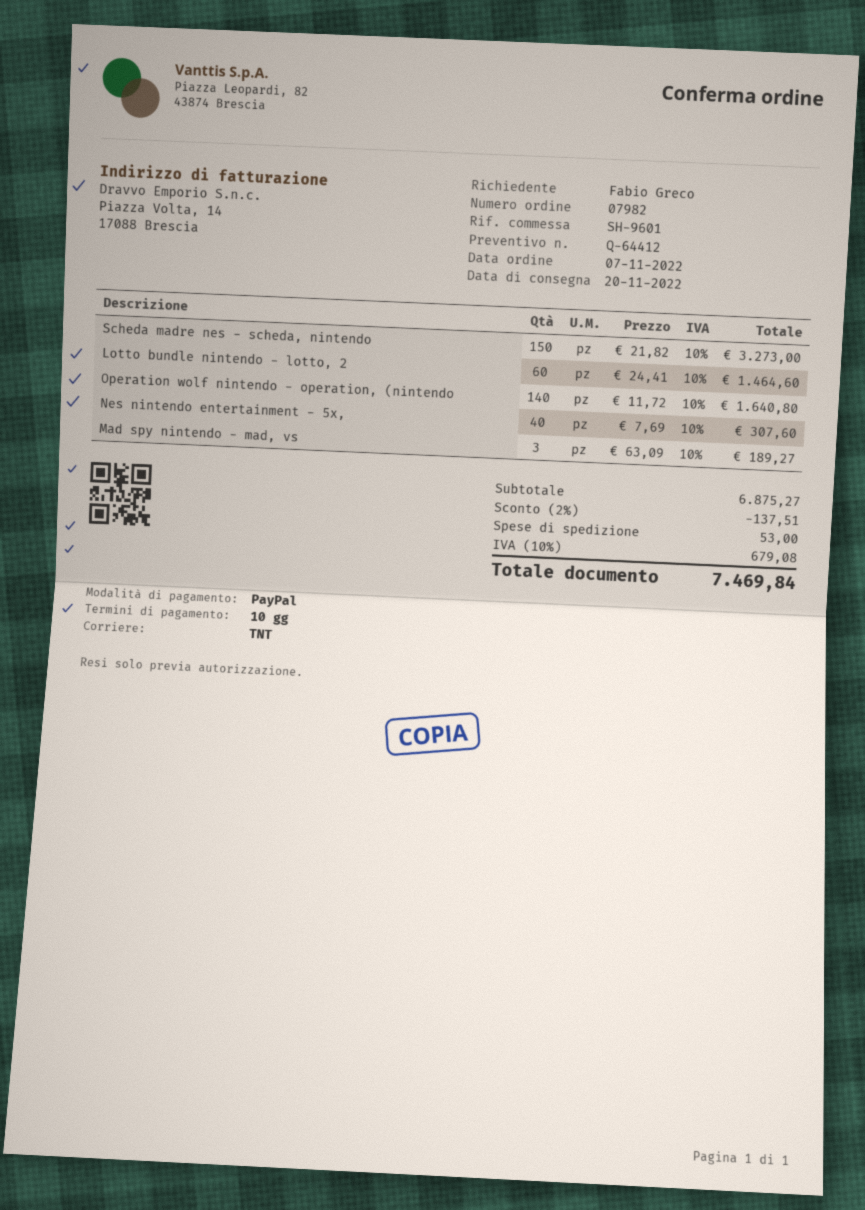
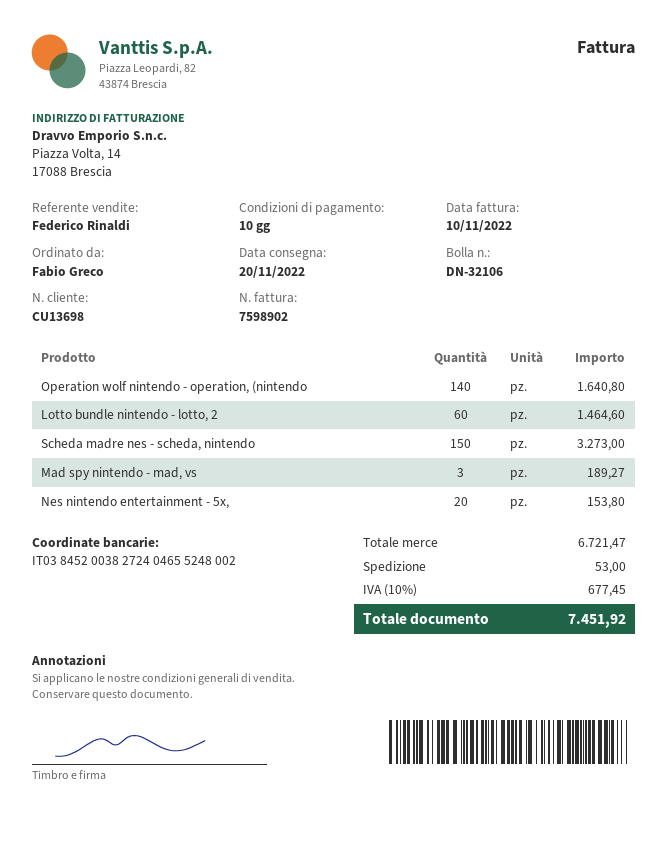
Nes nintendo entertainment - 5x,: 40 for 307.60 -> 20 for 153.80
subtotal: 6875.27 -> 6721.47
discount: 2% = 137.51 -> none
tax: 10% = 679.08 -> 10% = 677.45
total: 7469.84 -> 7451.92

